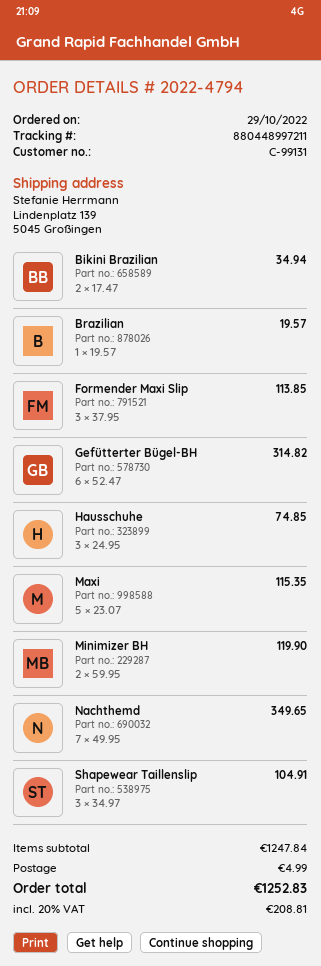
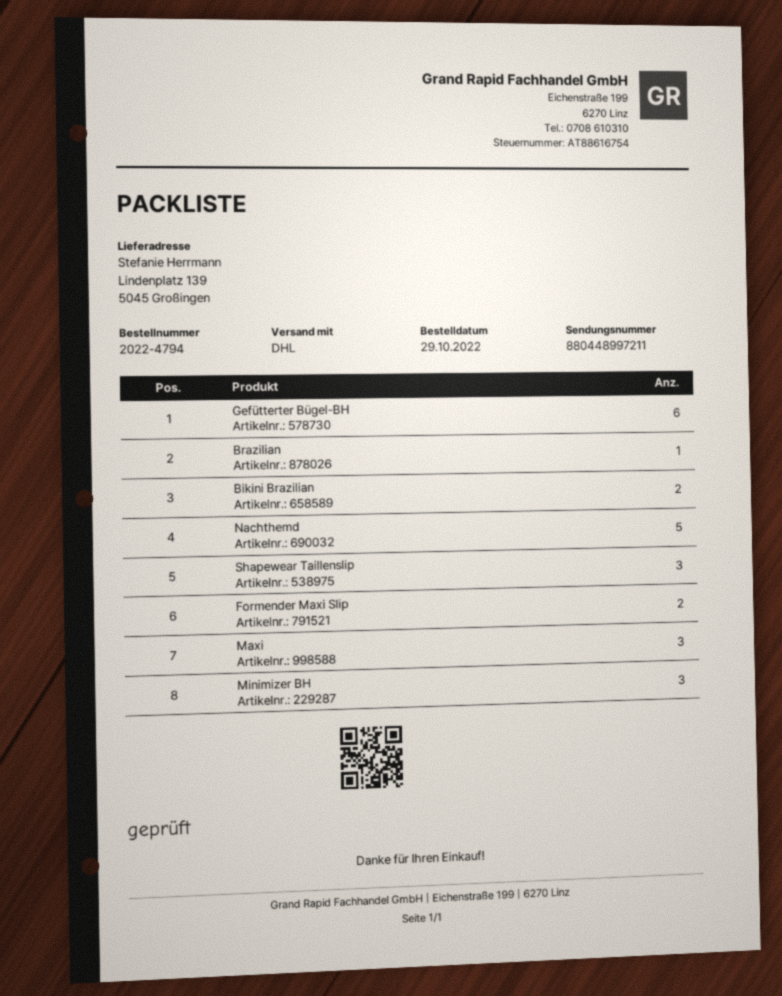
Formender Maxi Slip: 3 -> 2
Hausschuhe: 3 -> none
Maxi: 5 -> 3
Minimizer BH: 2 -> 3
Nachthemd: 7 -> 5

